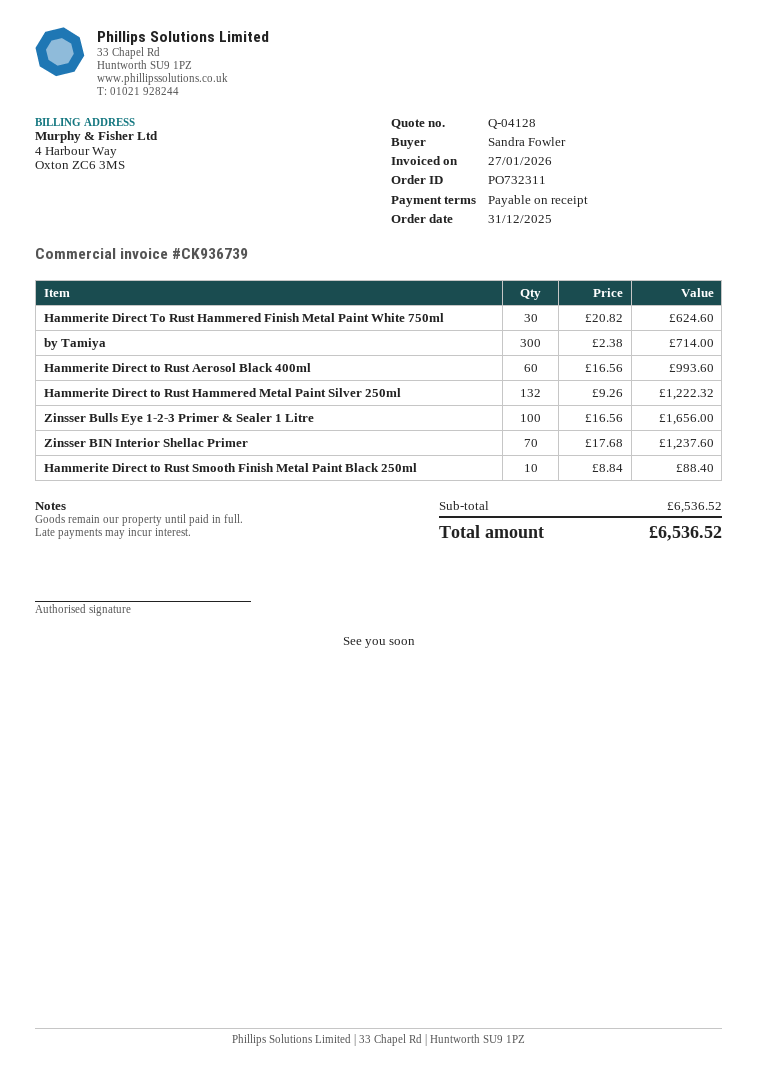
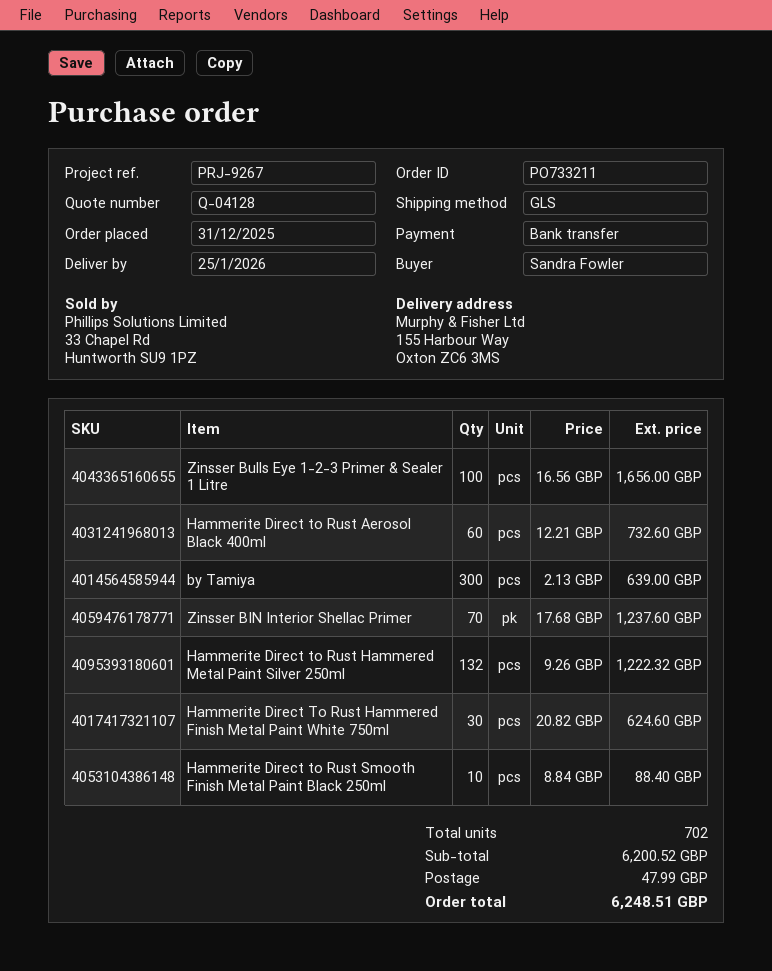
order number: PO732311 -> PO733211
by Tamiya: 300 x 2.38 = 714.00 -> 300 x 2.13 = 639.00
Hammerite Direct to Rust Aerosol Black 400ml: 60 x 16.56 = 993.60 -> 60 x 12.21 = 732.60
subtotal: 6536.52 -> 6200.52
shipping: none -> 47.99
total: 6536.52 -> 6248.51

